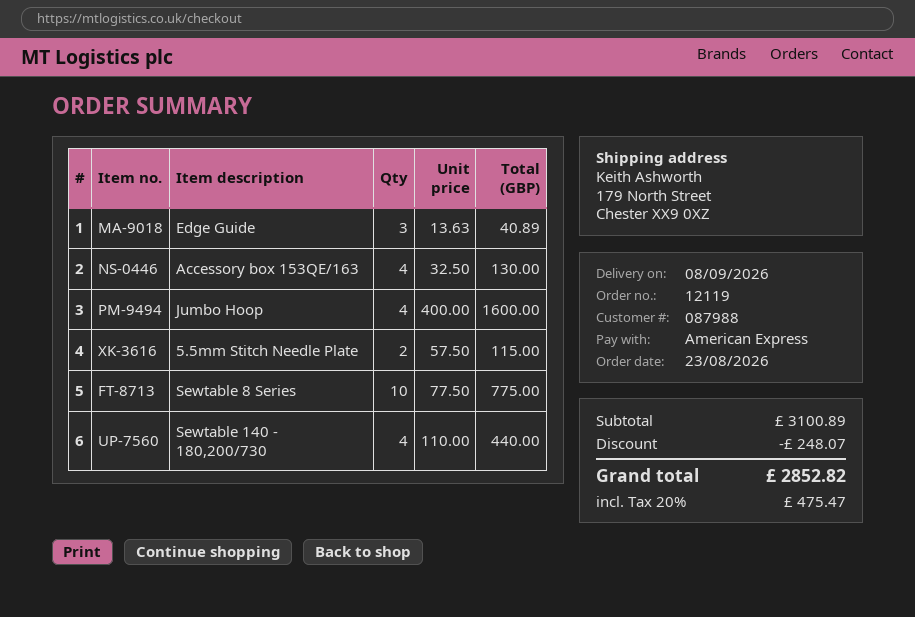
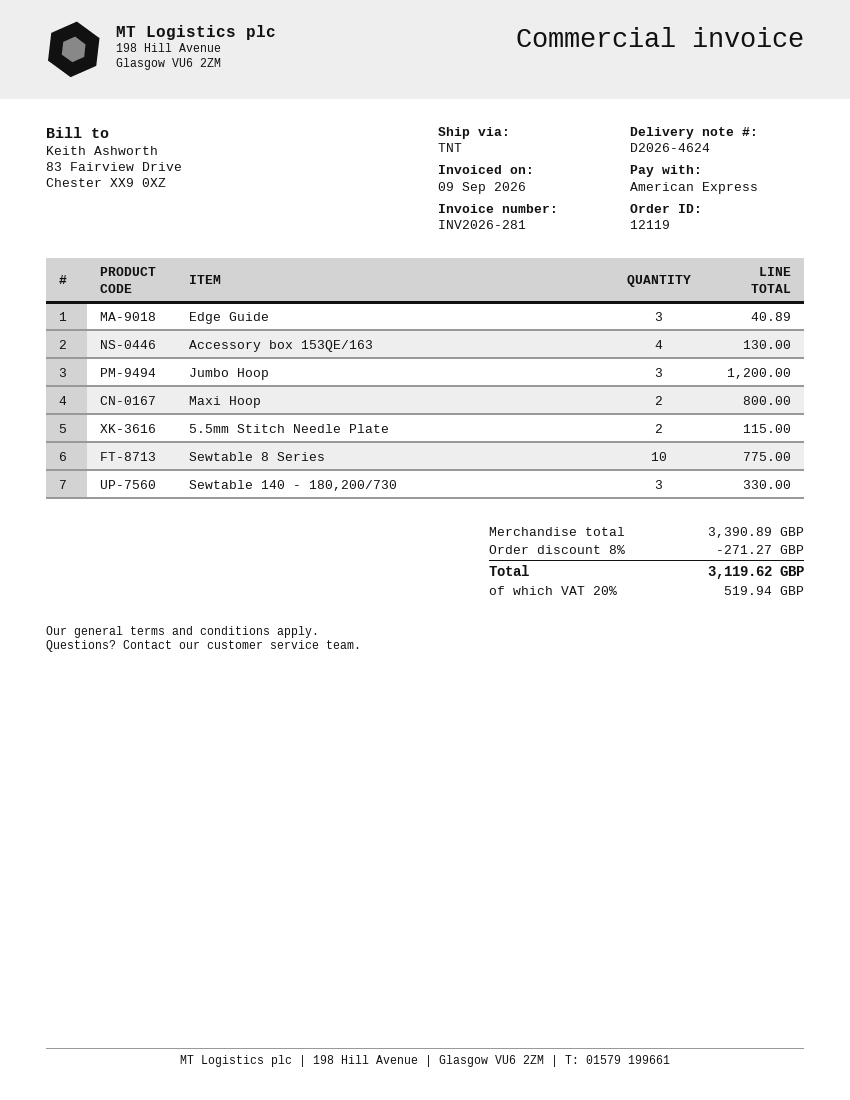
Jumbo Hoop: 4 for 1600.00 -> 3 for 1200.00
Sewtable 140 - 180,200/730: 4 for 440.00 -> 3 for 330.00
Maxi Hoop: none -> 2 for 800.00
subtotal: 3100.89 -> 3390.89
discount: 248.07 -> 271.27
tax: 20% = 475.47 -> 20% = 519.94
total: 2852.82 -> 3119.62

